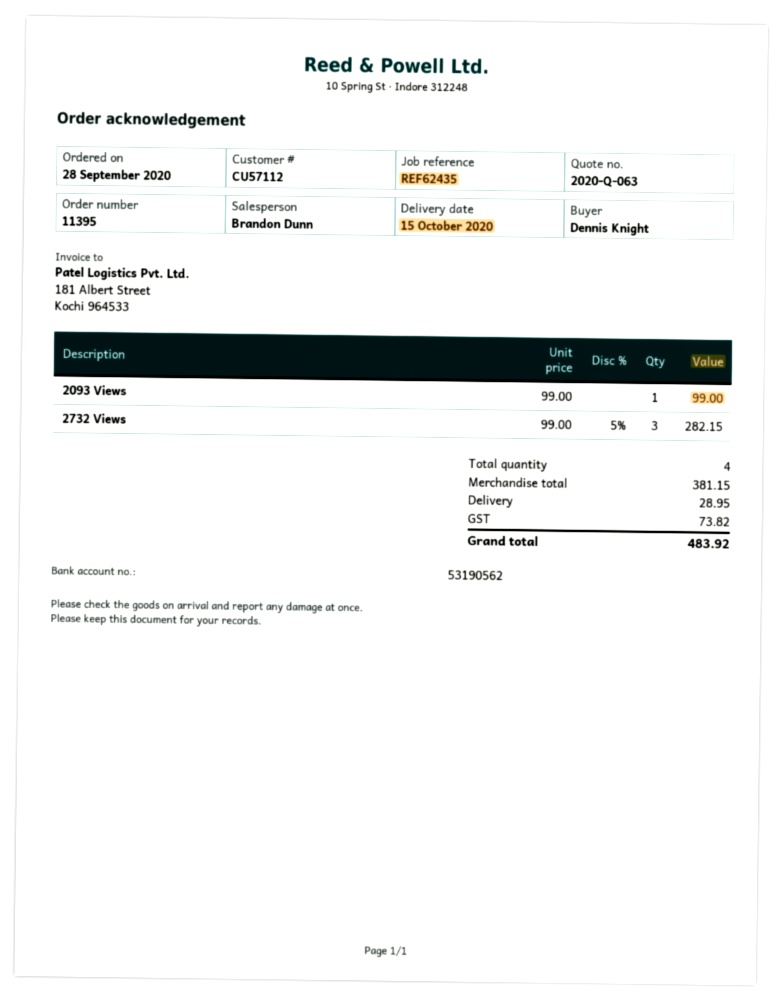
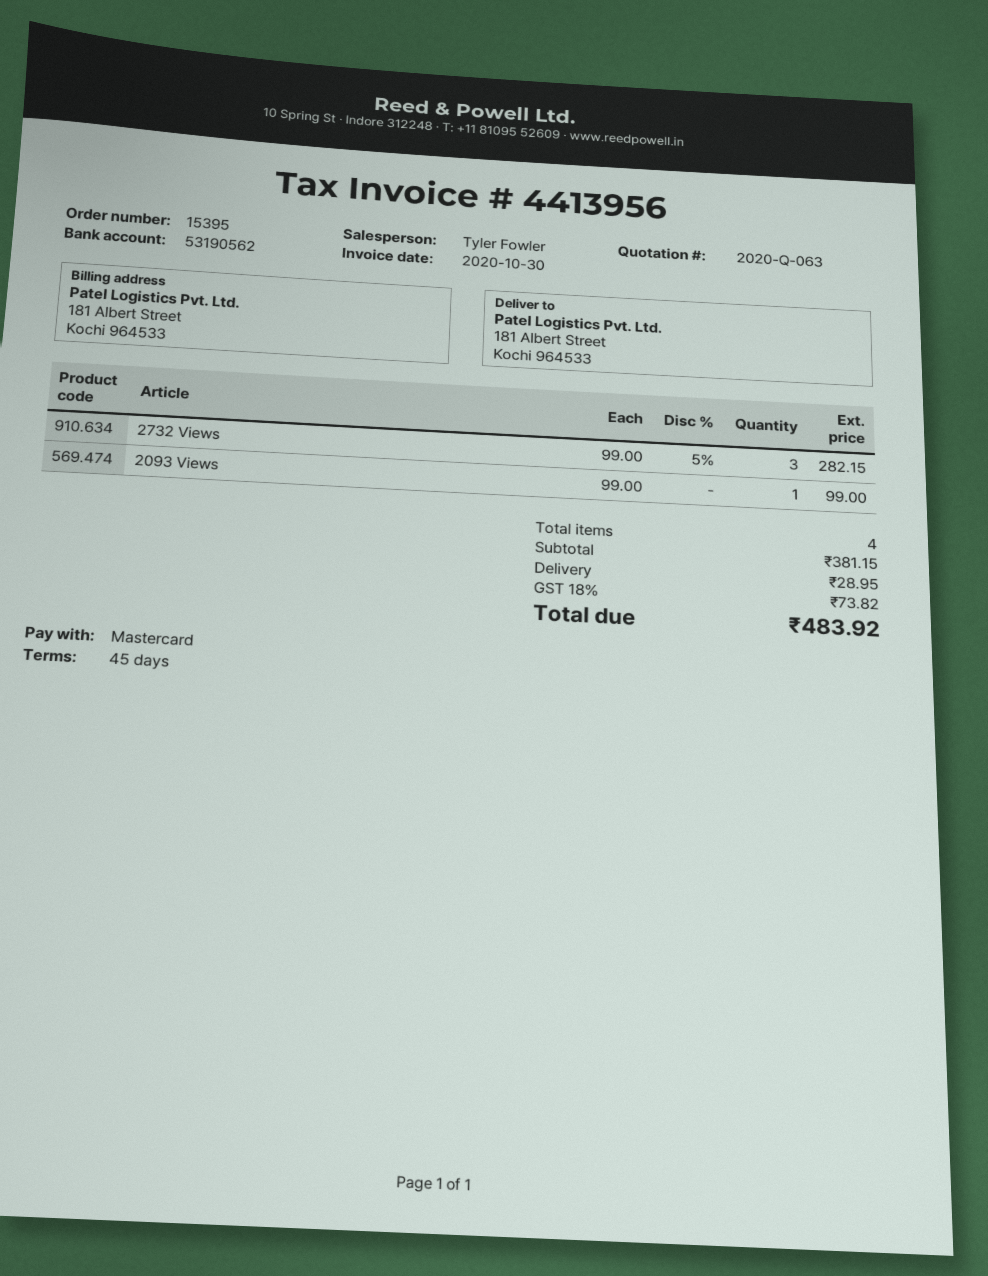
order number: 11395 -> 15395
sales rep: Brandon Dunn -> Tyler Fowler

